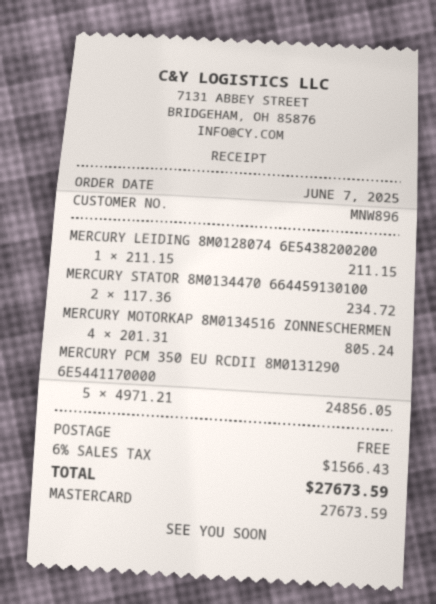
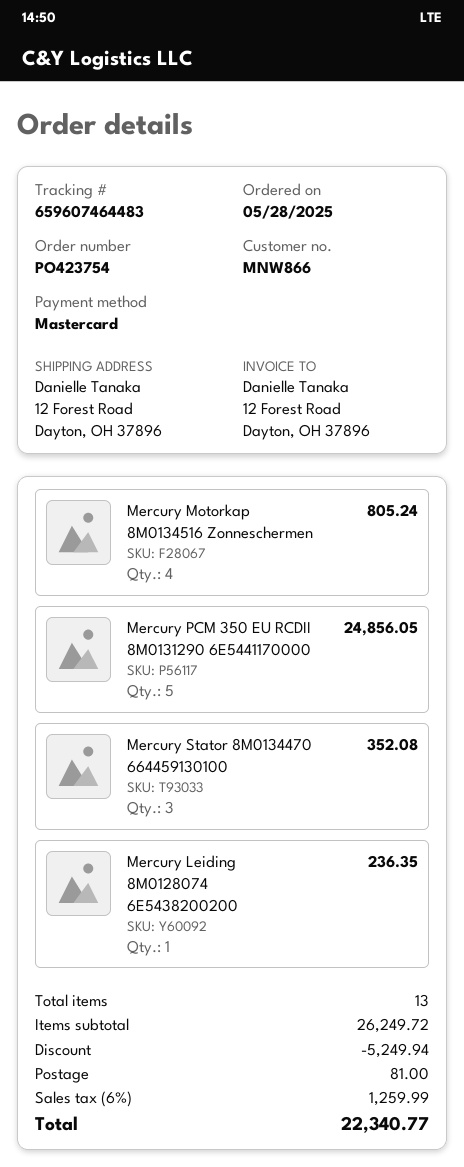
order date: 2025-06-07 -> 2025-05-28
customer number: MNW896 -> MNW866
MERCURY LEIDING 8M0128074 6E5438200200: 1 for 211.15 -> 1 for 236.35
MERCURY STATOR 8M0134470 664459130100: 2 for 234.72 -> 3 for 352.08
discount: none -> 5249.94
shipping: 0.00 -> 81.00
tax: 6% = 1566.43 -> 6% = 1259.99
total: 27673.59 -> 22340.77

